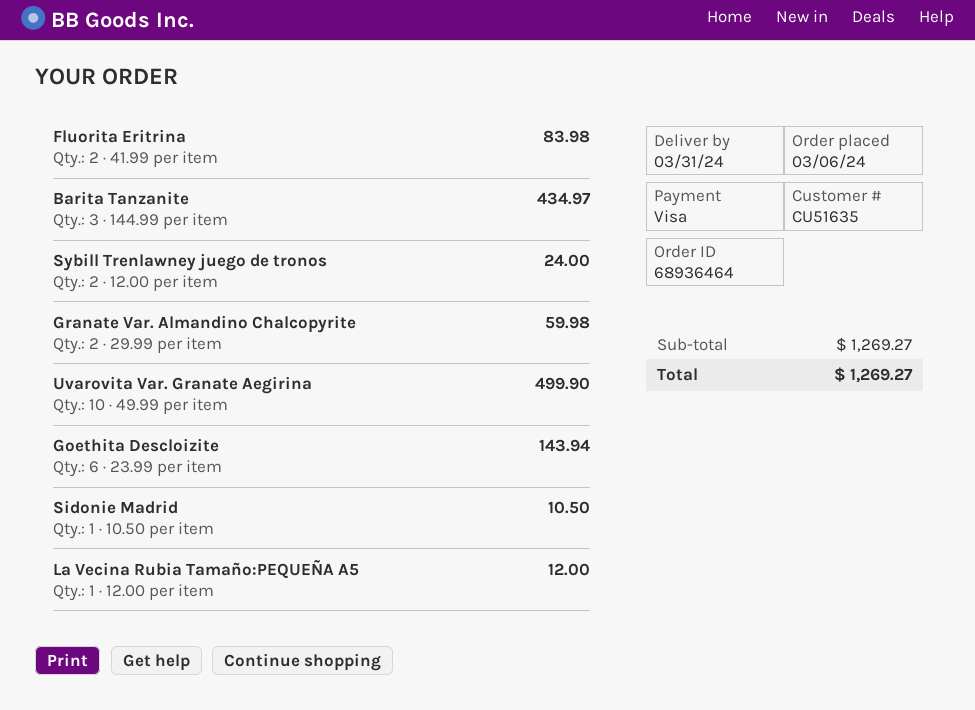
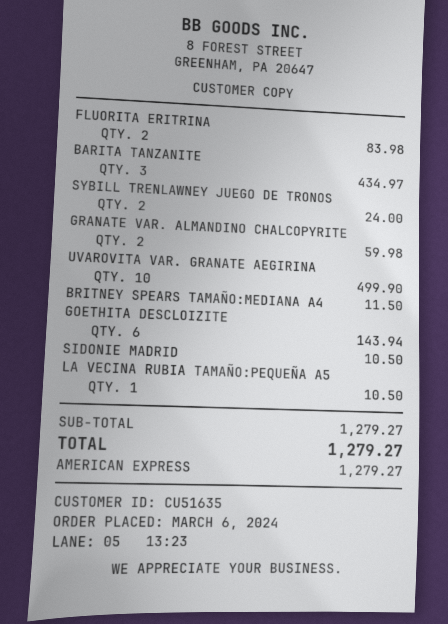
payment method: Visa -> American Express
La Vecina Rubia Tamaño:PEQUEÑA A5: 1 for 12.00 -> 1 for 10.50
BRITNEY SPEARS TAMAÑO:MEDIANA A4: none -> 1 for 11.50
subtotal: 1269.27 -> 1279.27
total: 1269.27 -> 1279.27

